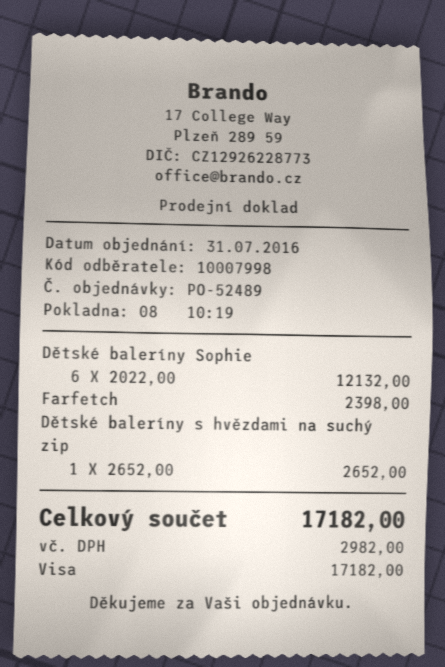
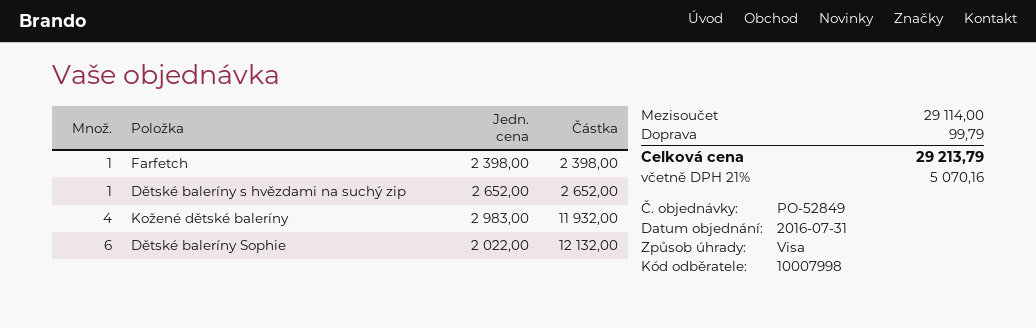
order number: PO-52489 -> PO-52849
Kožené dětské baleríny: none -> 4 x 2983.00 = 11932.00
shipping: none -> 99.79
tax: 2982.00 -> 5070.16
total: 17182.00 -> 29213.79

